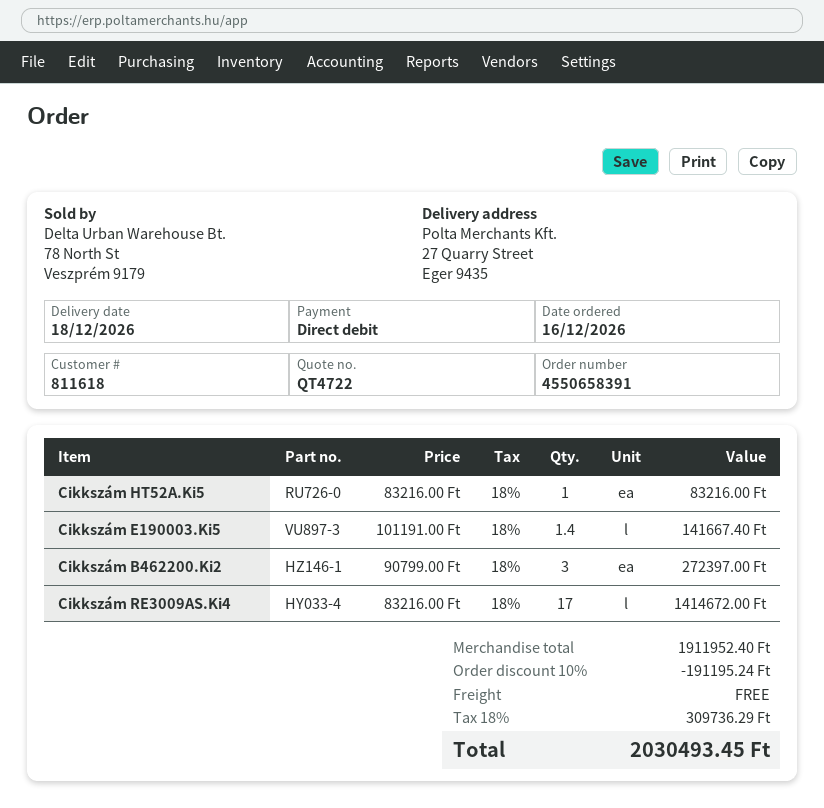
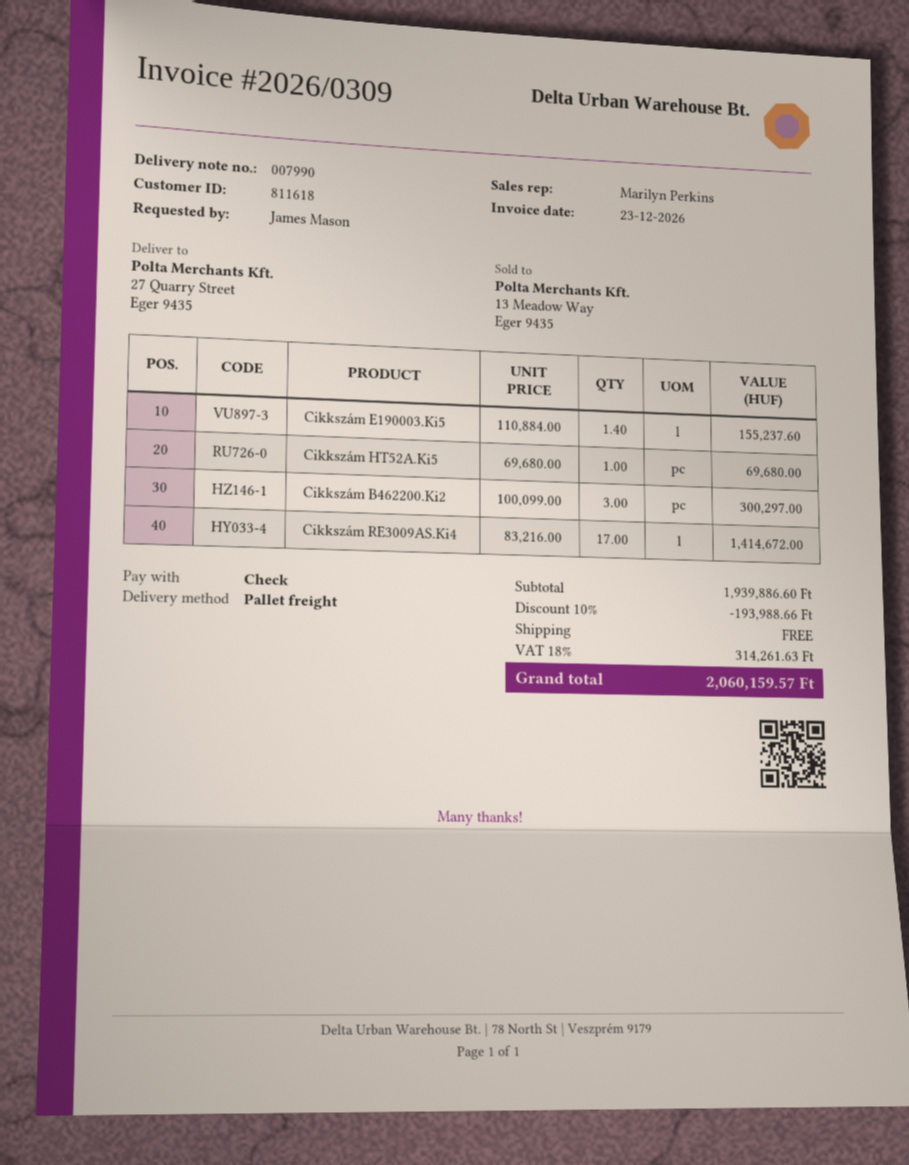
payment method: direct debit -> cheque
Cikkszám HT52A.Ki5: 1 x 83216.00 = 83216.00 -> 1 x 69680.00 = 69680.00
Cikkszám E190003.Ki5: 1.4 x 101191.00 = 141667.40 -> 1.4 x 110884.00 = 155237.60
Cikkszám B462200.Ki2: 3 x 90799.00 = 272397.00 -> 3 x 100099.00 = 300297.00
subtotal: 1911952.40 -> 1939886.60
discount: 10% = 191195.24 -> 10% = 193988.66
tax: 18% = 309736.29 -> 18% = 314261.63
total: 2030493.45 -> 2060159.57

